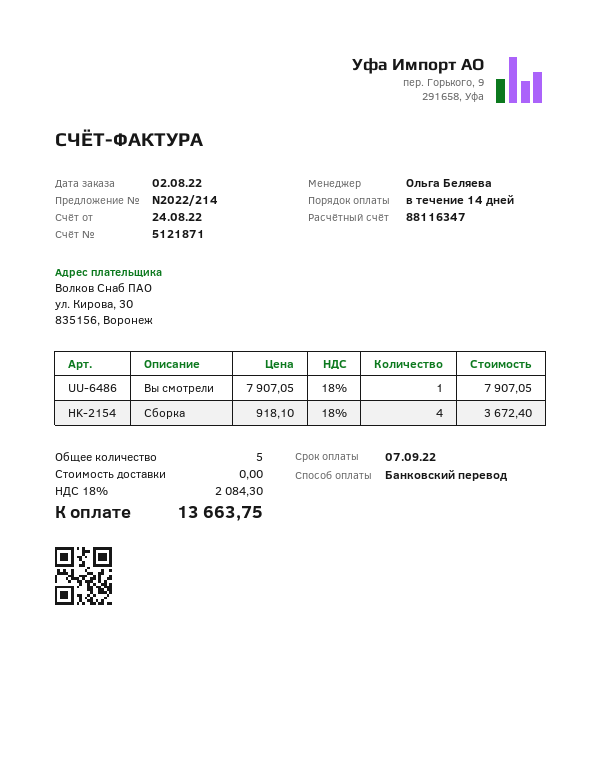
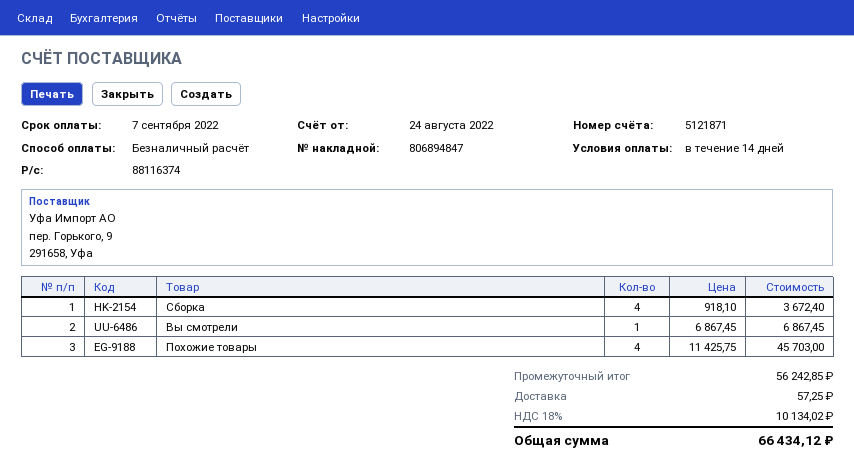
bank account: 88116347 -> 88116374
Вы смотрели: 1 x 7907.05 = 7907.05 -> 1 x 6867.45 = 6867.45
Похожие товары: none -> 4 x 11425.75 = 45703.00
shipping: 0.00 -> 57.25
tax: 18% = 2084.30 -> 18% = 10134.02
total: 13663.75 -> 66434.12

